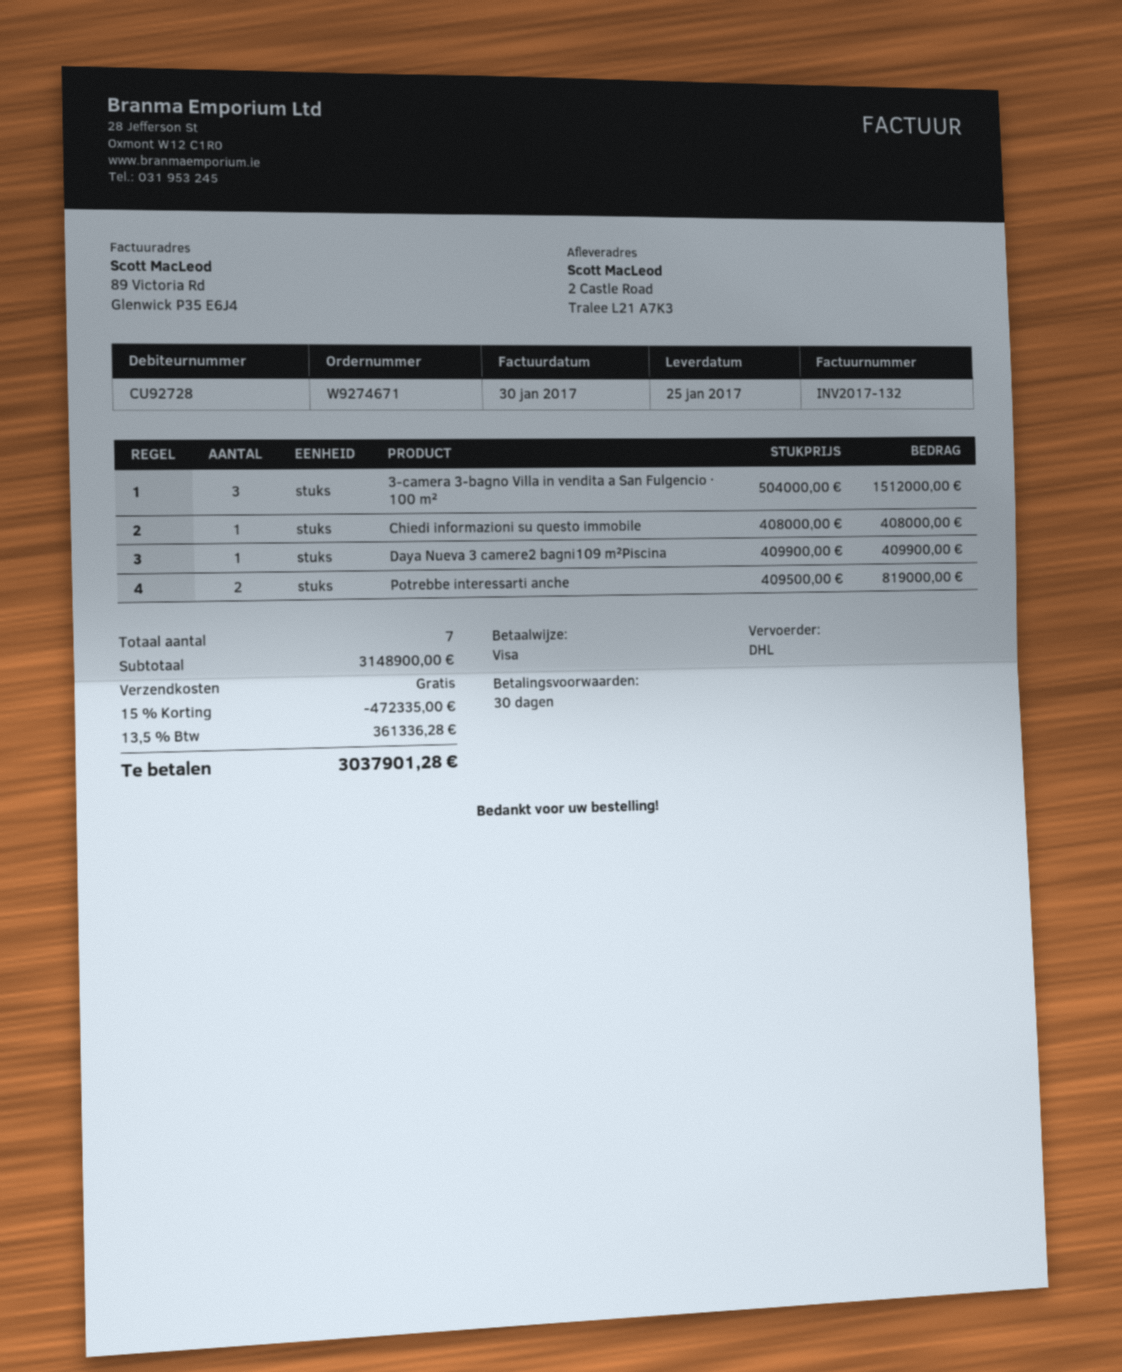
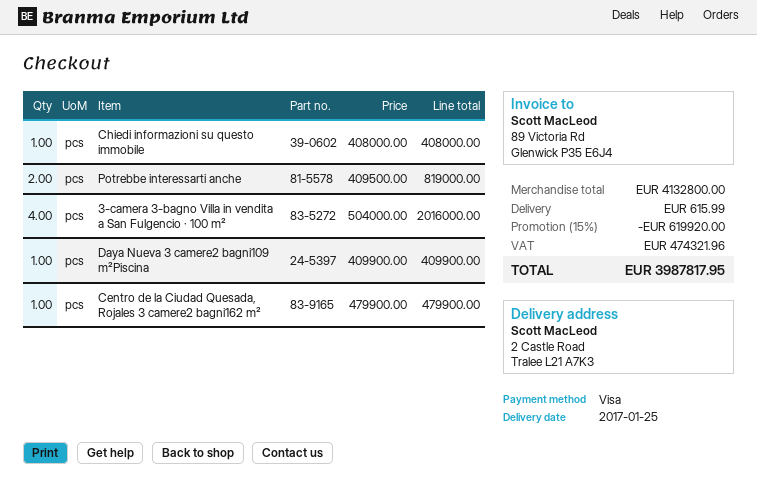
3-camera 3-bagno Villa in vendita a San Fulgencio · 100 m²: 3 x 504000.00 = 1512000.00 -> 4 x 504000.00 = 2016000.00
Centro de la Ciudad Quesada, Rojales 3 camere2 bagni162 m²: none -> 1 x 479900.00 = 479900.00
subtotal: 3148900.00 -> 4132800.00
discount: 15% = 472335.00 -> 15% = 619920.00
shipping: 0.00 -> 615.99
tax: 361336.28 -> 474321.96
total: 3037901.28 -> 3987817.95

